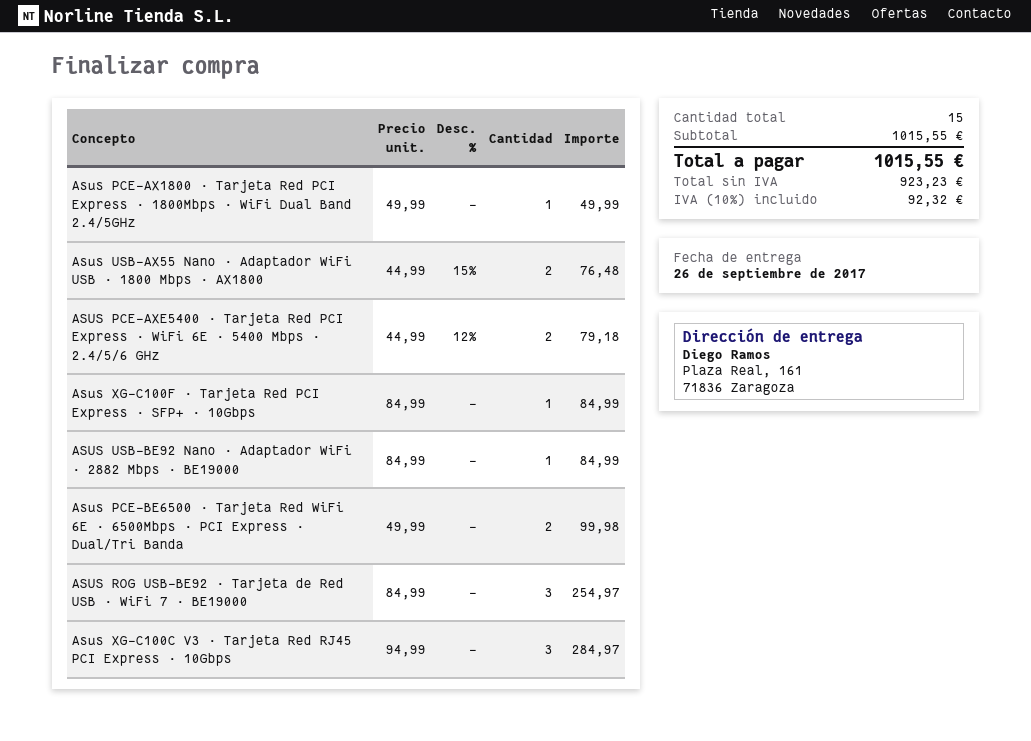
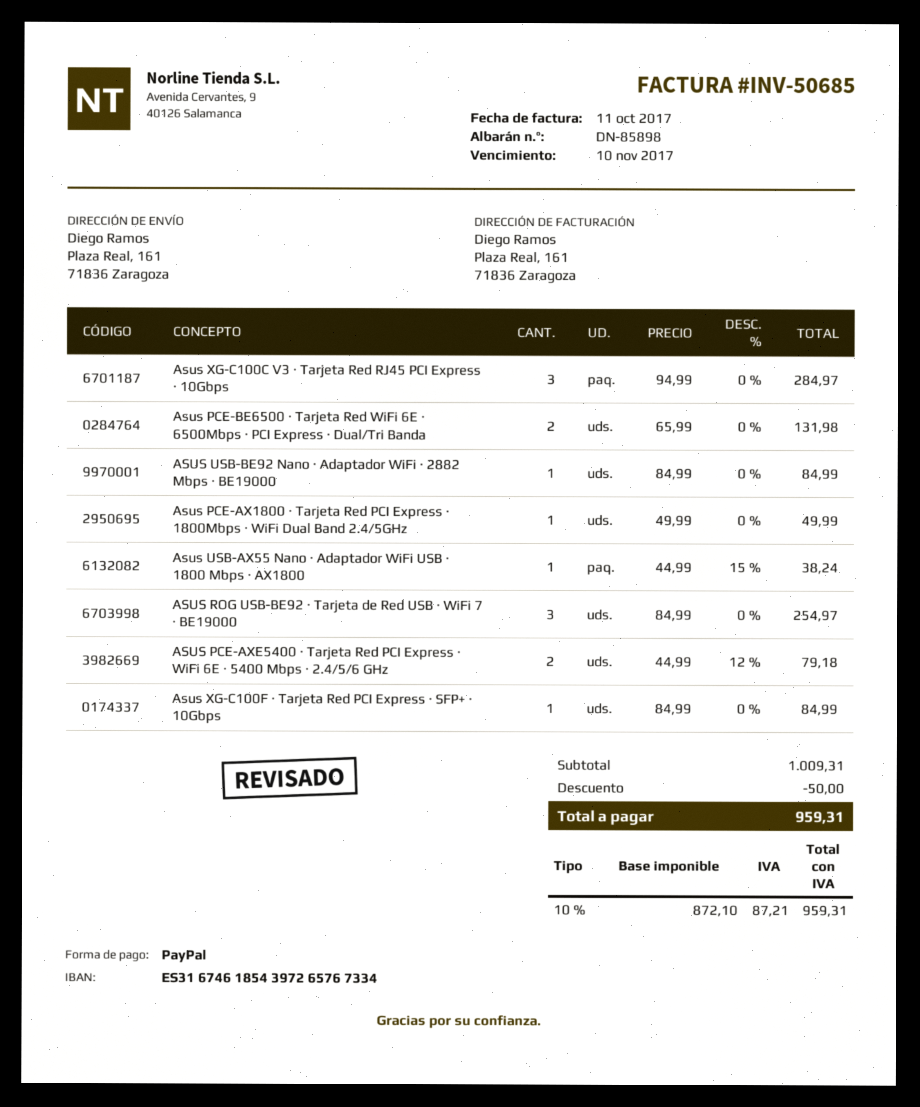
Asus USB-AX55 Nano · Adaptador WiFi USB · 1800 Mbps · AX1800: 2 x 44.99 - 15% = 76.48 -> 1 x 44.99 - 15% = 38.24
Asus PCE-BE6500 · Tarjeta Red WiFi 6E · 6500Mbps · PCI Express · Dual/Tri Banda: 2 x 49.99 = 99.98 -> 2 x 65.99 = 131.98
subtotal: 1015.55 -> 1009.31
discount: none -> 50.00
net: 923.23 -> 872.10
tax: 10% = 92.32 -> 10% = 87.21
total: 1015.55 -> 959.31

